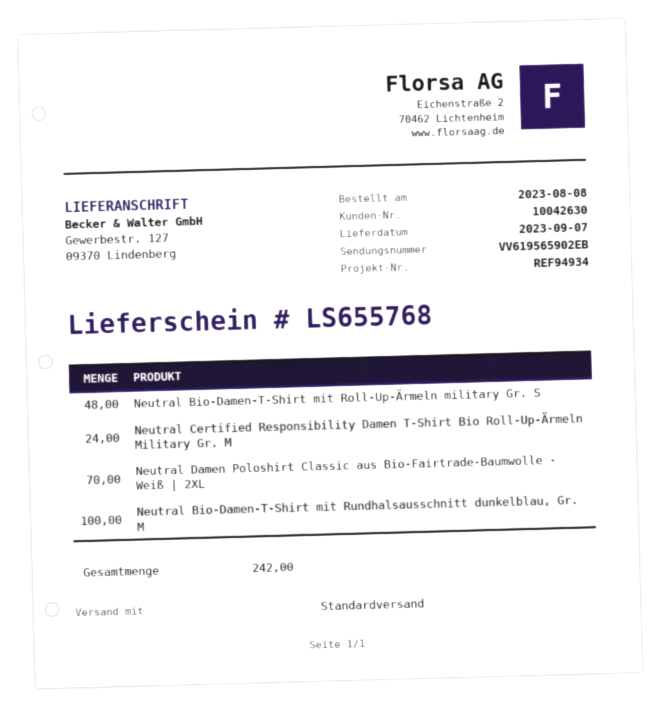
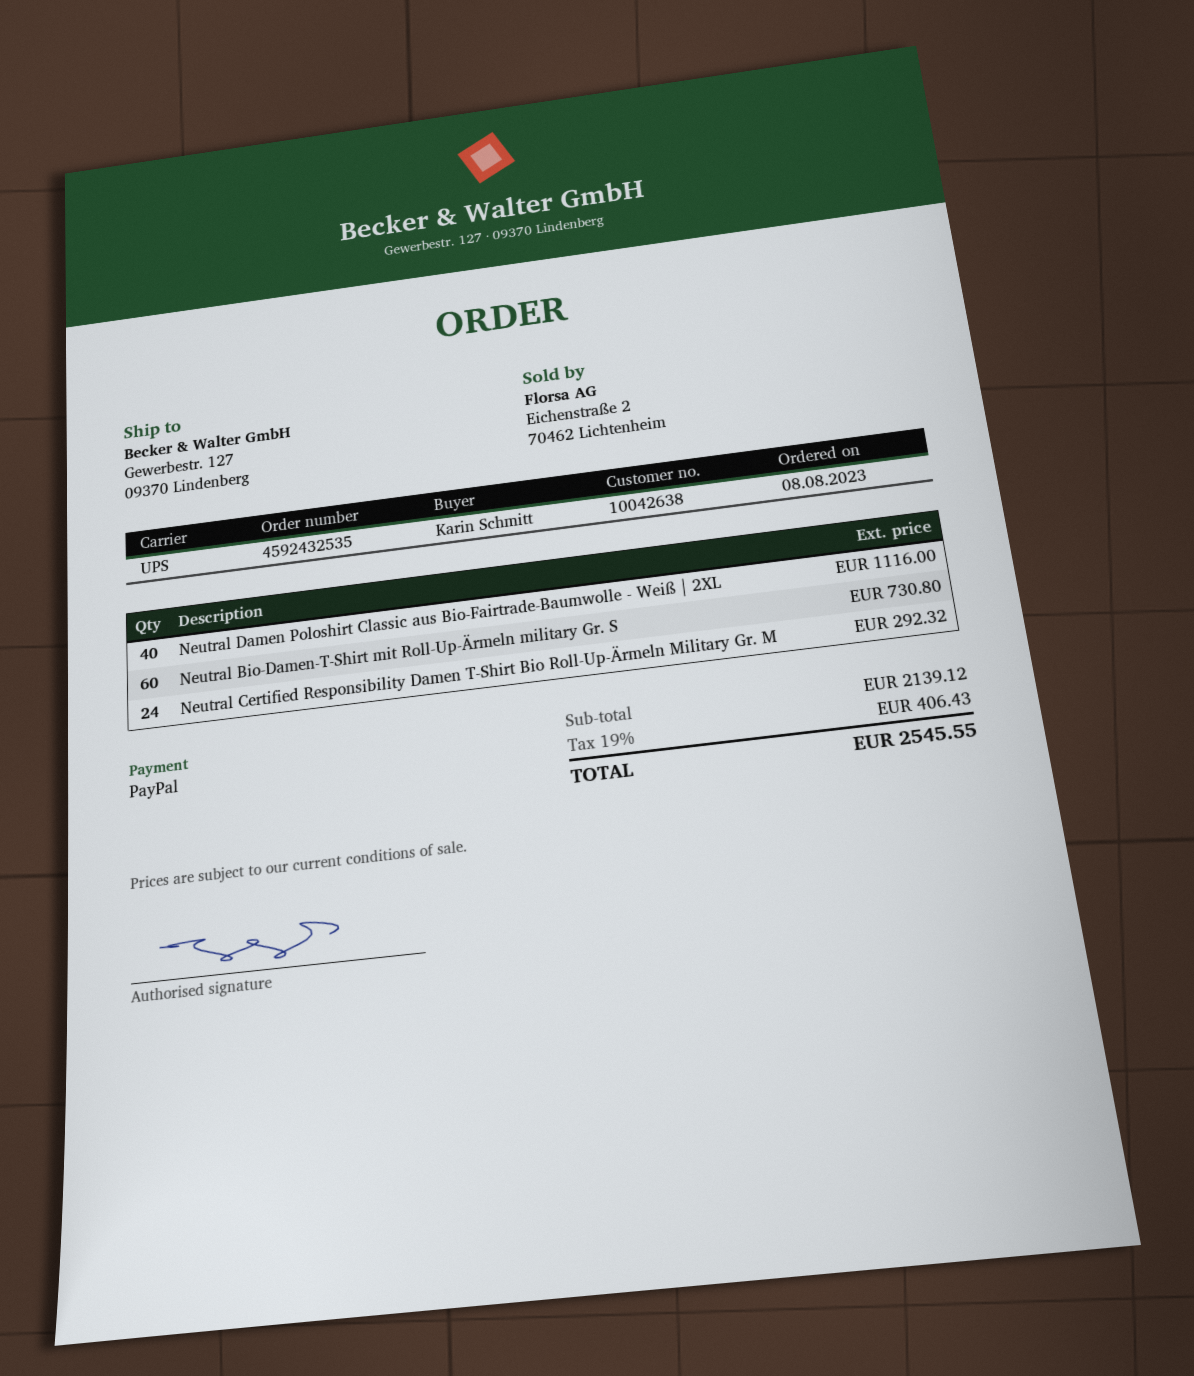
customer number: 10042630 -> 10042638
shipping method: standard -> UPS
Neutral Bio-Damen-T-Shirt mit Roll-Up-Ärmeln military Gr. S: 48 -> 60
Neutral Damen Poloshirt Classic aus Bio-Fairtrade-Baumwolle - Weiß | 2XL: 70 -> 40
Neutral Bio-Damen-T-Shirt mit Rundhalsausschnitt dunkelblau, Gr. M: 100 -> none

